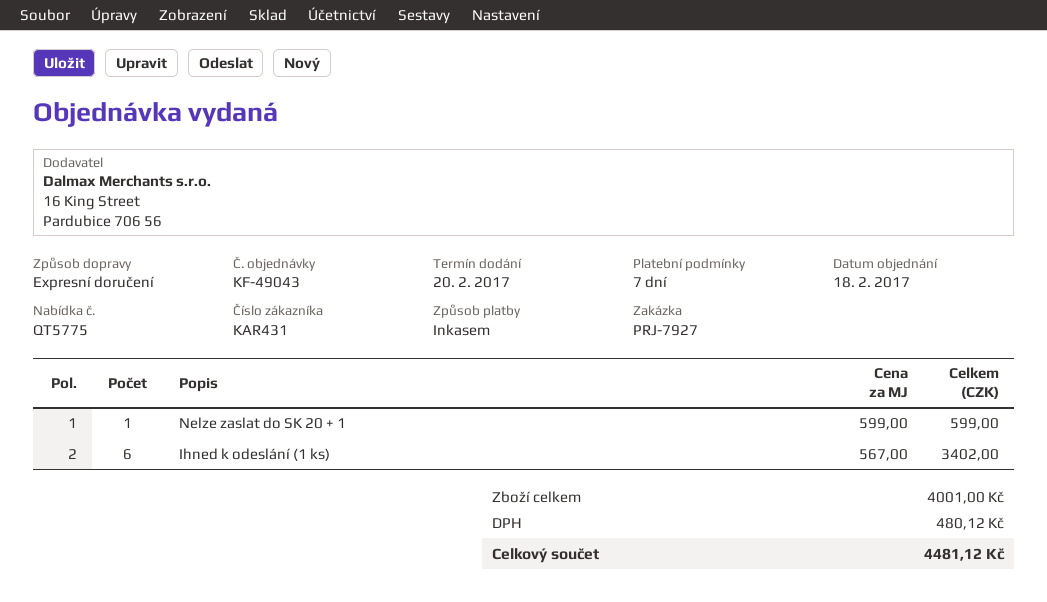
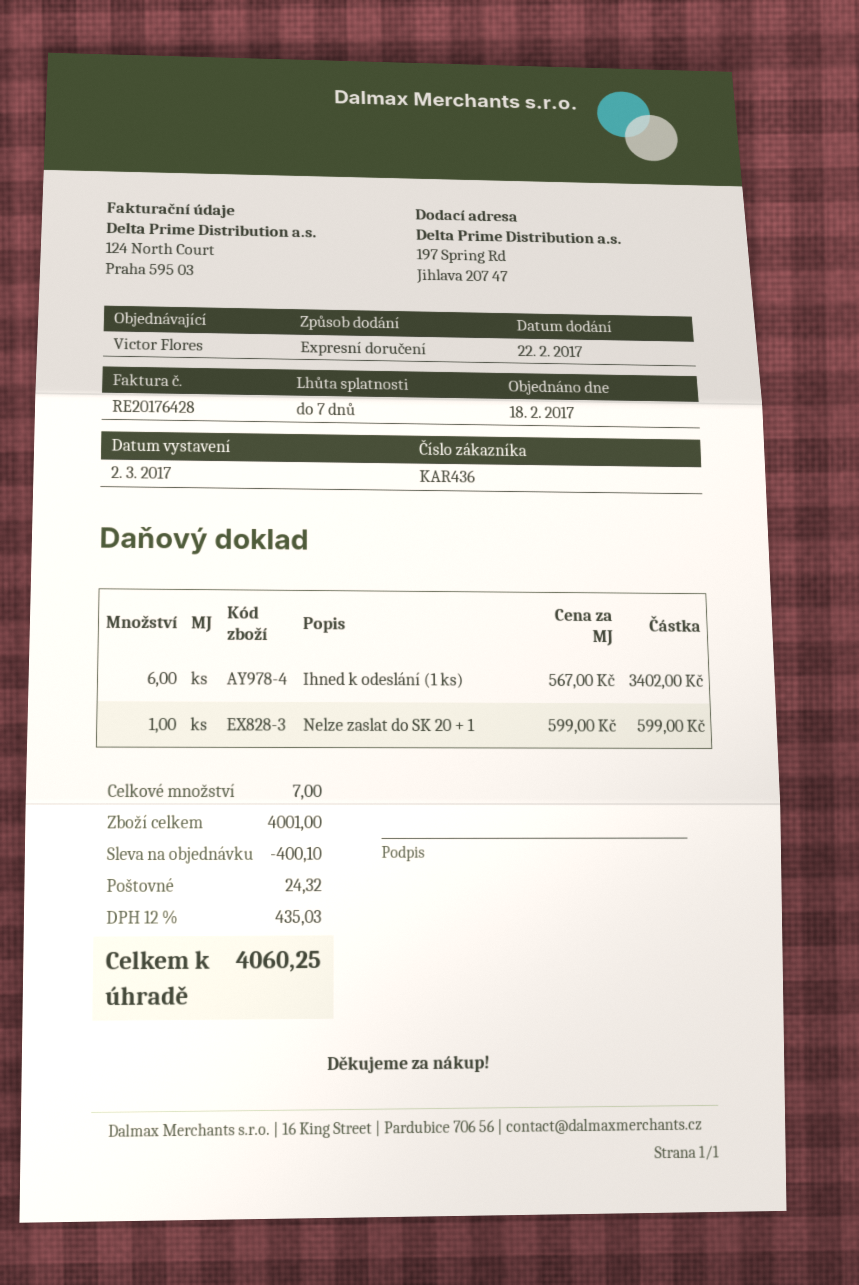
delivery date: 2017-02-20 -> 2017-02-22
customer number: KAR431 -> KAR436
discount: none -> 400.10
shipping: none -> 24.32
tax: 480.12 -> 435.03
total: 4481.12 -> 4060.25

